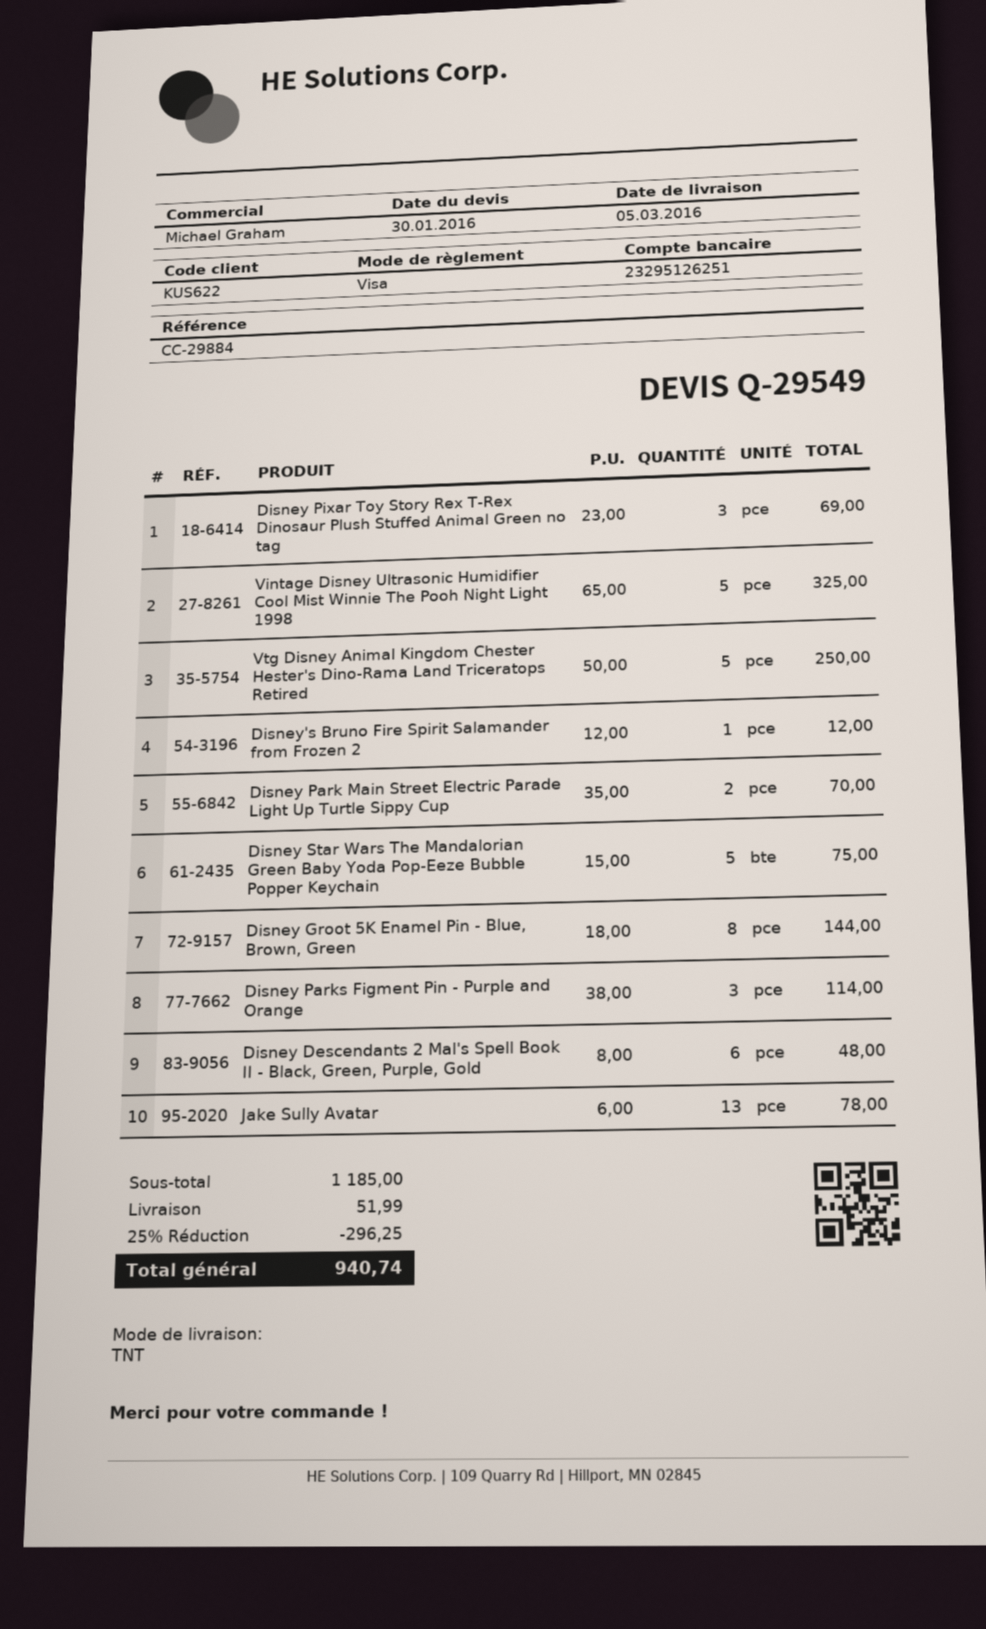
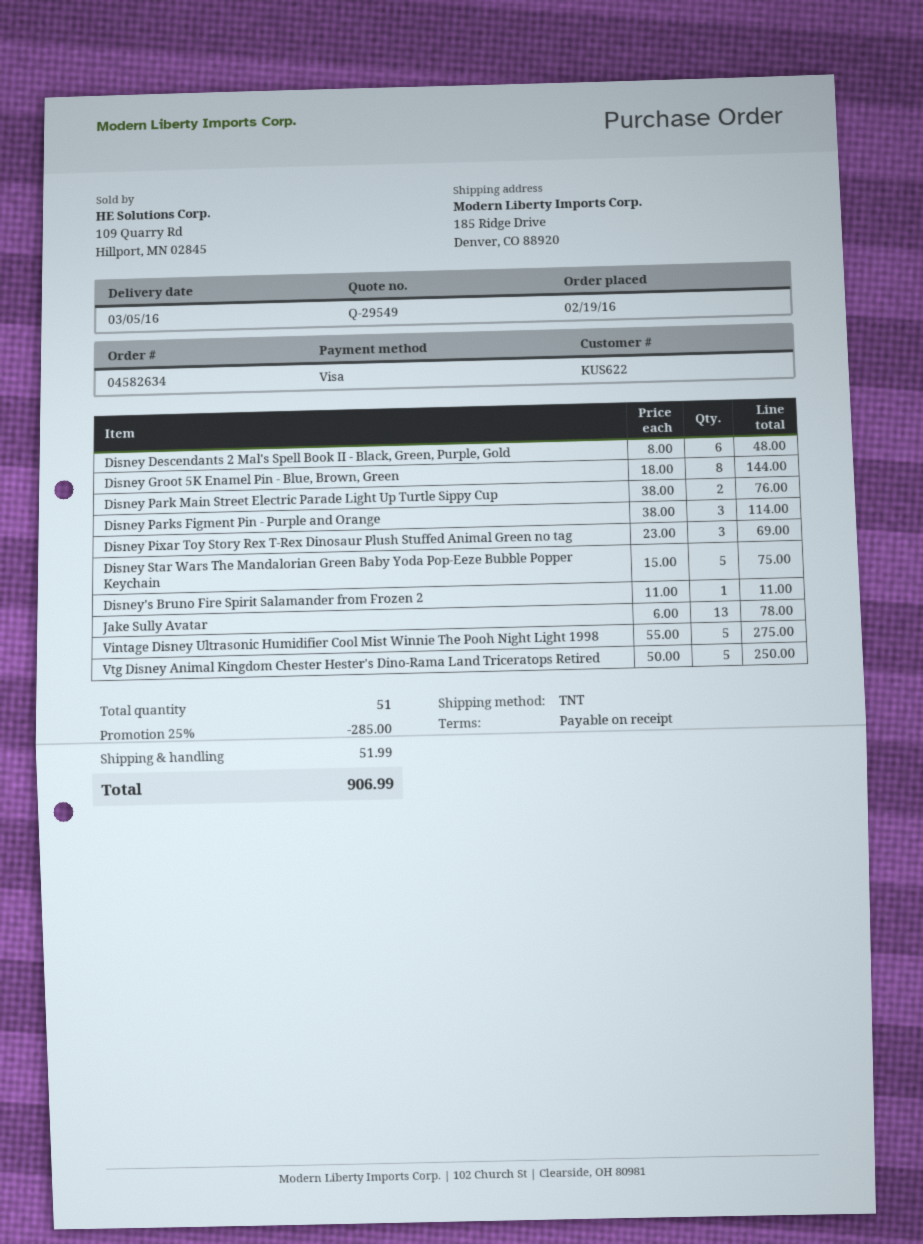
Vintage Disney Ultrasonic Humidifier Cool Mist Winnie The Pooh Night Light 1998: 5 x 65.00 = 325.00 -> 5 x 55.00 = 275.00
Disney's Bruno Fire Spirit Salamander from Frozen 2: 1 x 12.00 = 12.00 -> 1 x 11.00 = 11.00
Disney Park Main Street Electric Parade Light Up Turtle Sippy Cup: 2 x 35.00 = 70.00 -> 2 x 38.00 = 76.00
discount: 25% = 296.25 -> 25% = 285.00
total: 940.74 -> 906.99

